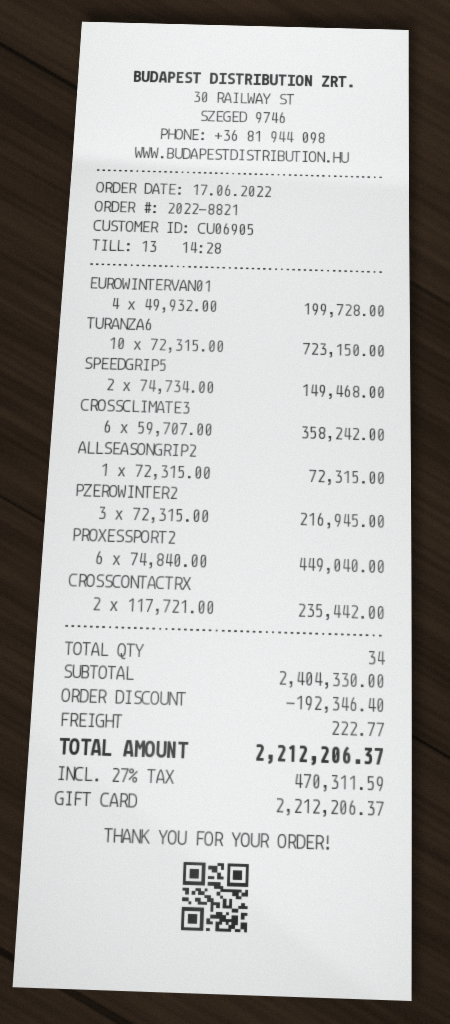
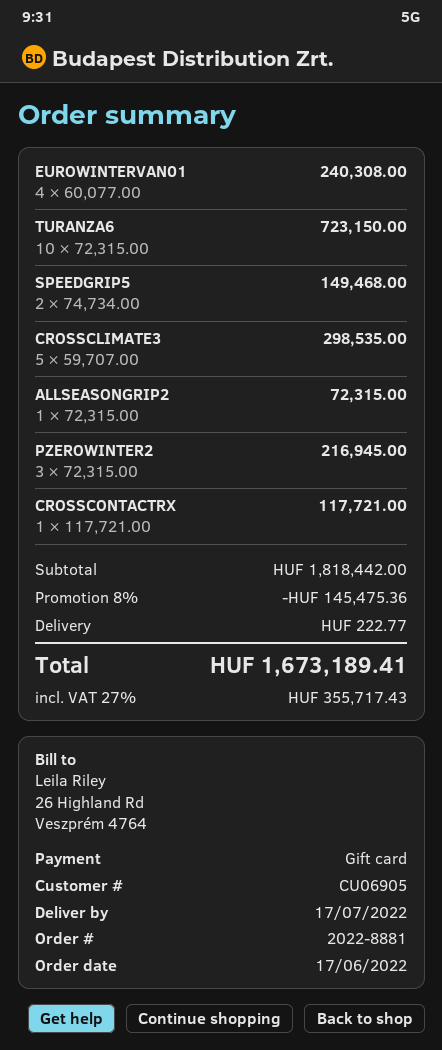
order number: 2022-8821 -> 2022-8881
EUROWINTERVAN01: 4 x 49932.00 = 199728.00 -> 4 x 60077.00 = 240308.00
CROSSCLIMATE3: 6 x 59707.00 = 358242.00 -> 5 x 59707.00 = 298535.00
PROXESSPORT2: 6 x 74840.00 = 449040.00 -> none
CROSSCONTACTRX: 2 x 117721.00 = 235442.00 -> 1 x 117721.00 = 117721.00
subtotal: 2404330.00 -> 1818442.00
discount: 192346.40 -> 145475.36
tax: 27% = 470311.59 -> 27% = 355717.43
total: 2212206.37 -> 1673189.41

